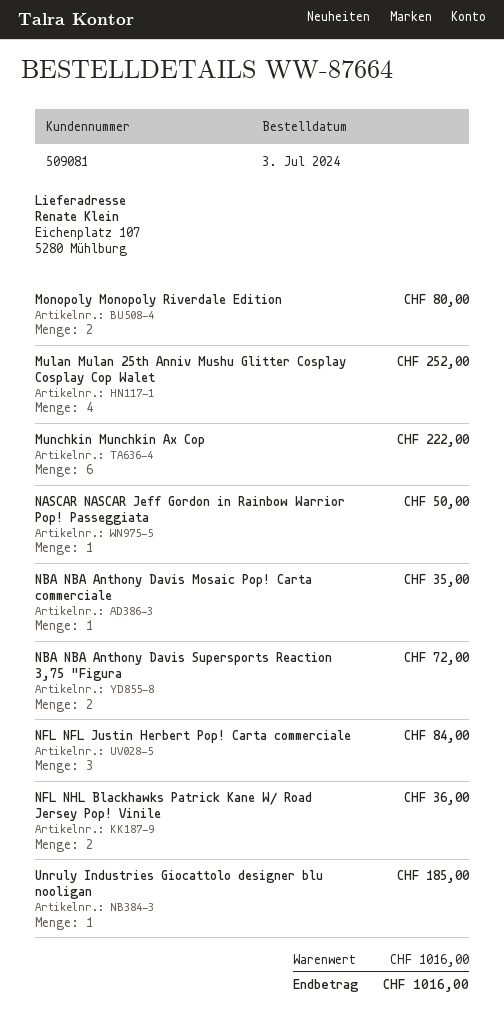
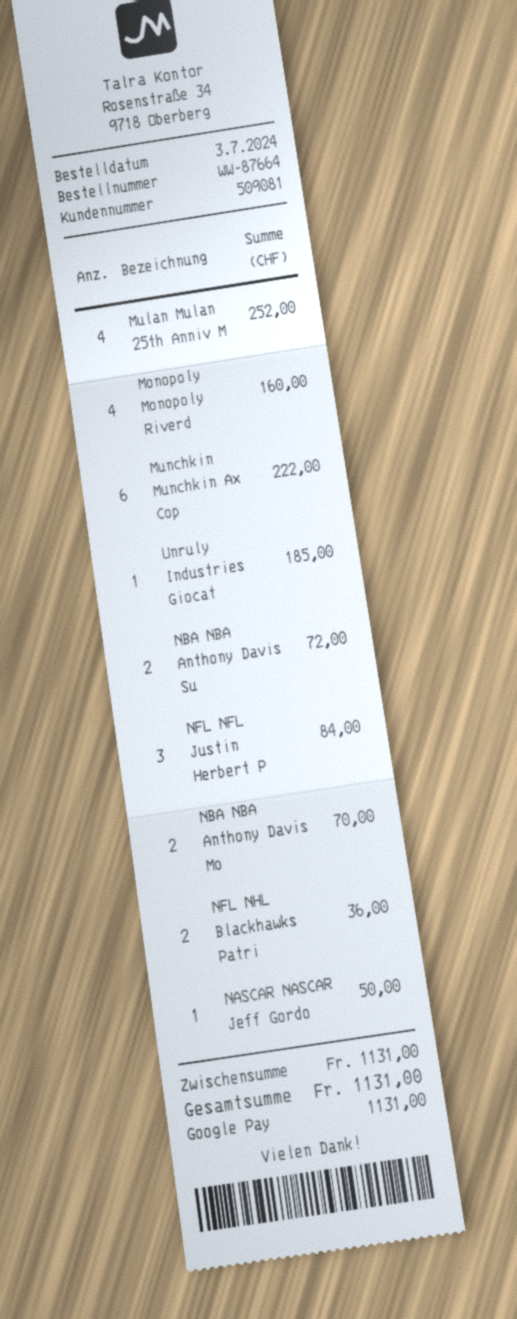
Monopoly Monopoly Riverdale Edition: 2 for 80.00 -> 4 for 160.00
NBA NBA Anthony Davis Mosaic Pop! Carta commerciale: 1 for 35.00 -> 2 for 70.00
subtotal: 1016.00 -> 1131.00
total: 1016.00 -> 1131.00

